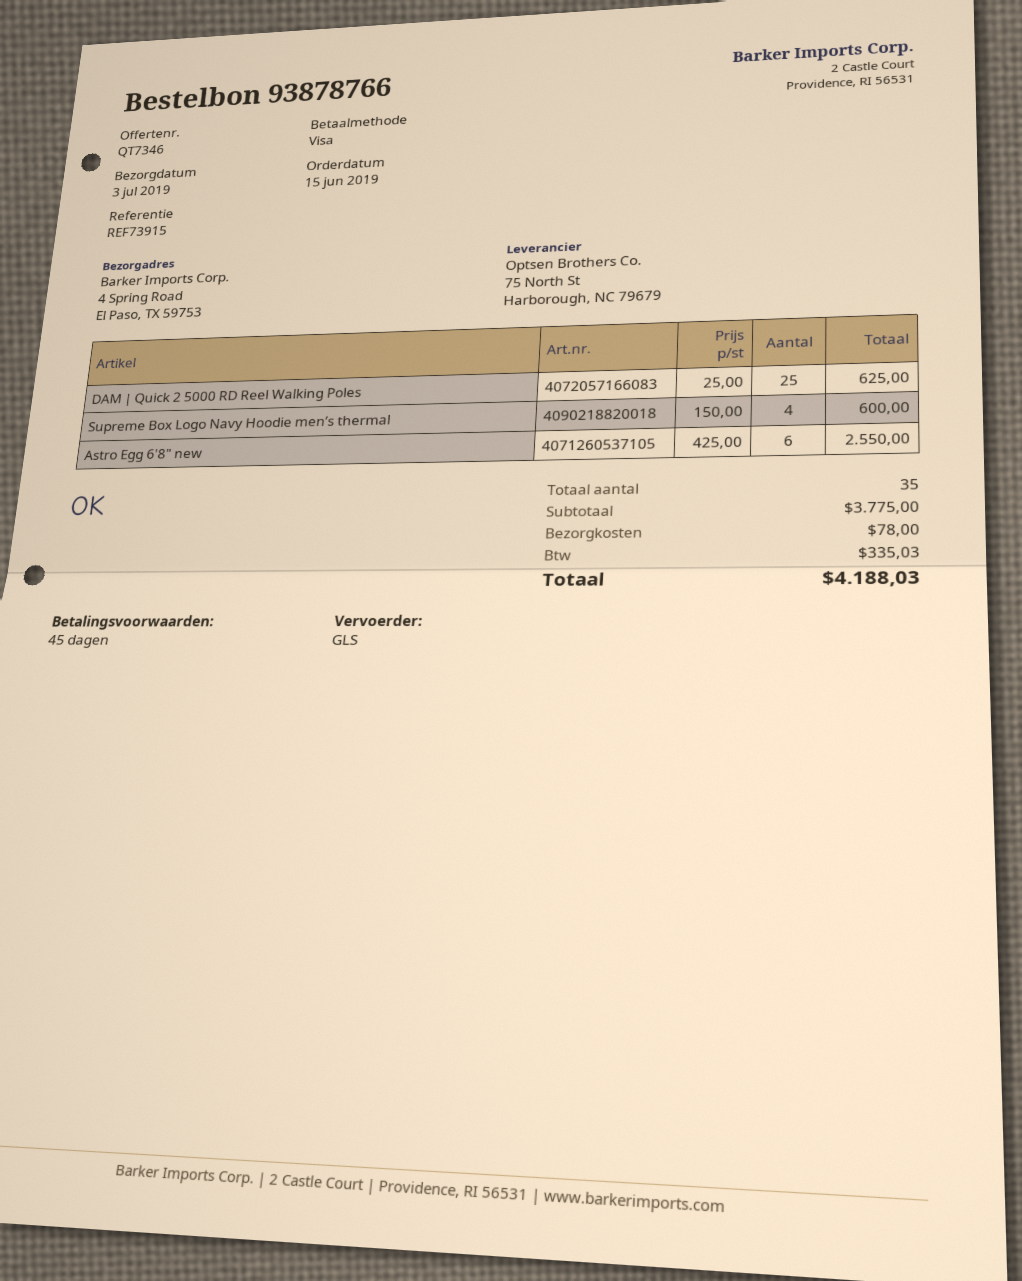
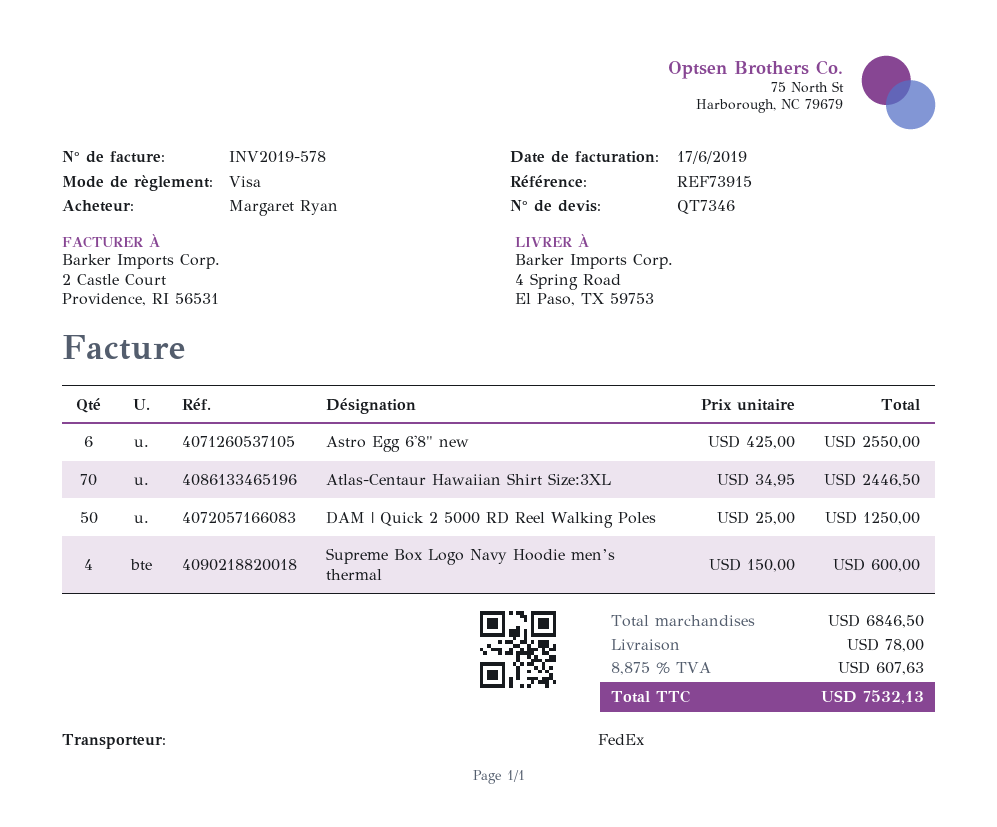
shipping method: GLS -> FedEx
DAM | Quick 2 5000 RD Reel Walking Poles: 25 x 25.00 = 625.00 -> 50 x 25.00 = 1250.00
Atlas-Centaur Hawaiian Shirt Size:3XL: none -> 70 x 34.95 = 2446.50
subtotal: 3775.00 -> 6846.50
tax: 335.03 -> 607.63
total: 4188.03 -> 7532.13

